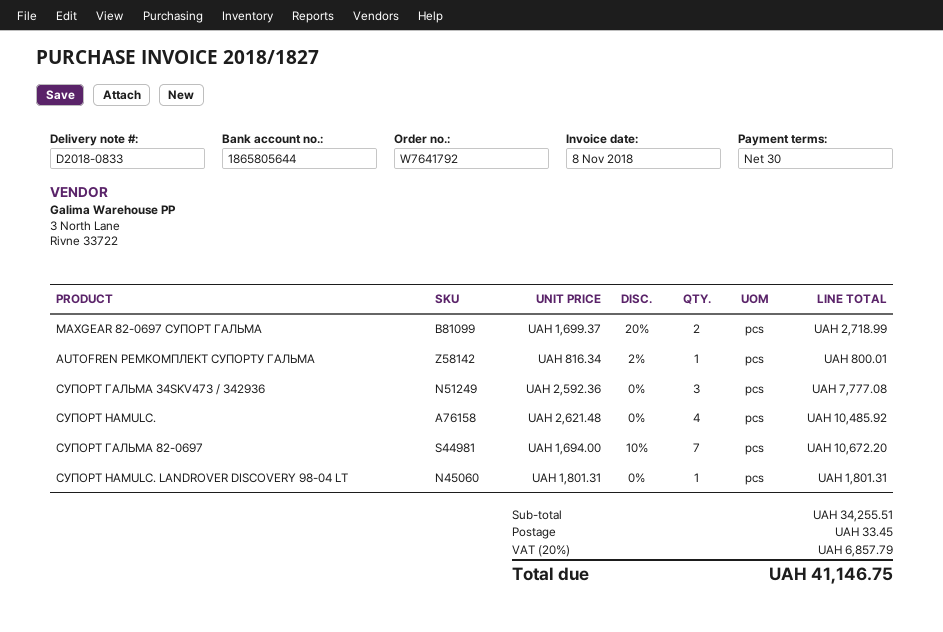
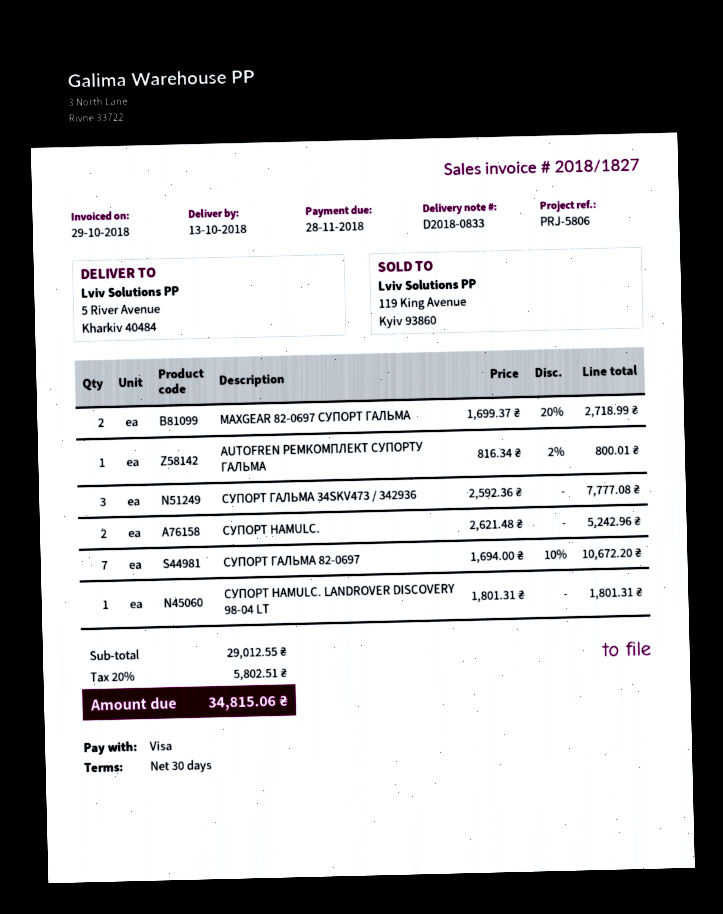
invoice date: 2018-11-08 -> 2018-10-29
СУПОРТ HAMULC.: 4 x 2621.48 = 10485.92 -> 2 x 2621.48 = 5242.96
subtotal: 34255.51 -> 29012.55
shipping: 33.45 -> none
tax: 20% = 6857.79 -> 20% = 5802.51
total: 41146.75 -> 34815.06

